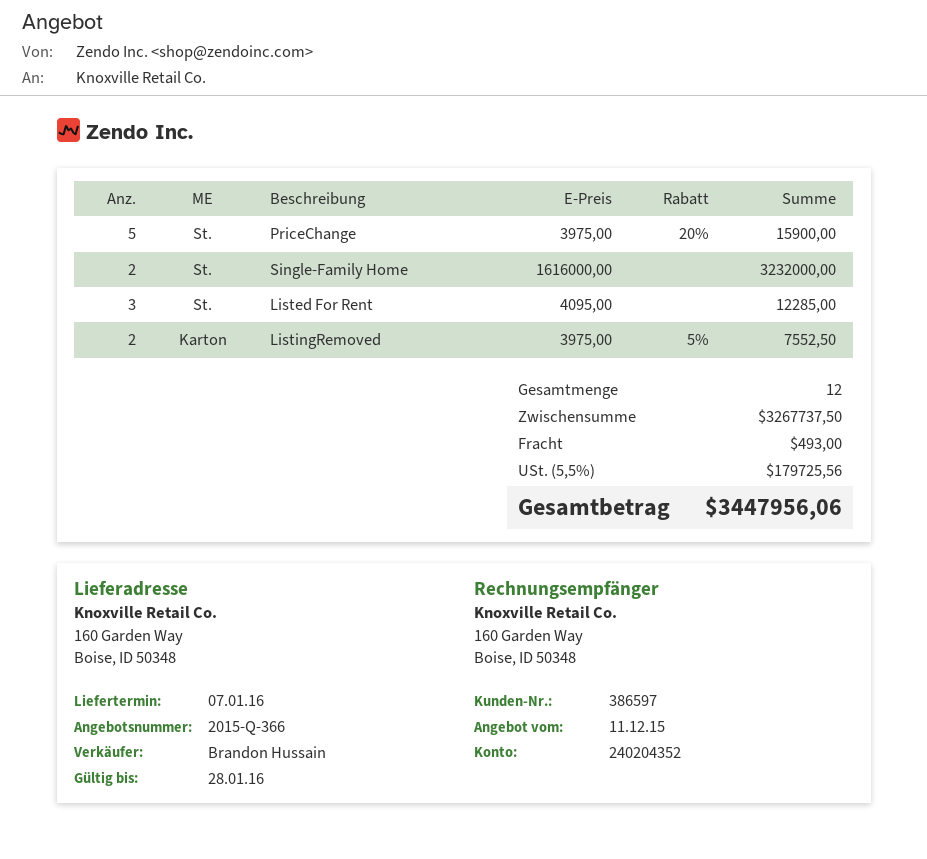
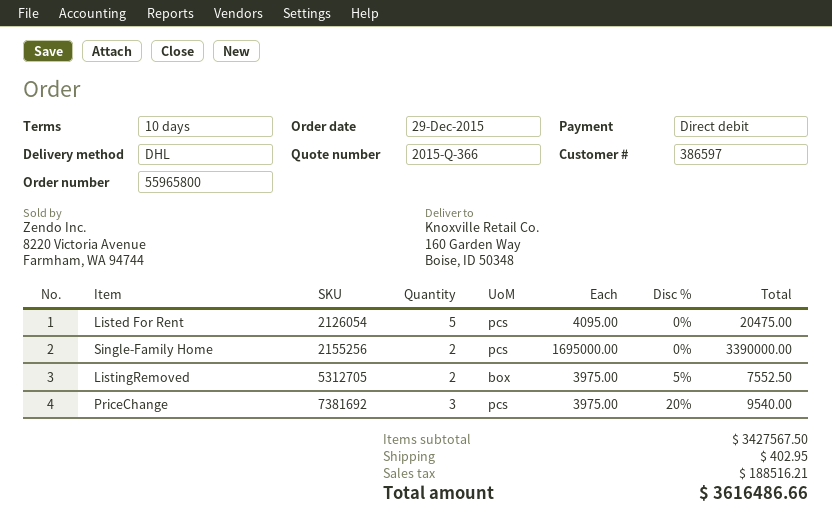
PriceChange: 5 x 3975.00 - 20% = 15900.00 -> 3 x 3975.00 - 20% = 9540.00
Single-Family Home: 2 x 1616000.00 = 3232000.00 -> 2 x 1695000.00 = 3390000.00
Listed For Rent: 3 x 4095.00 = 12285.00 -> 5 x 4095.00 = 20475.00
subtotal: 3267737.50 -> 3427567.50
shipping: 493.00 -> 402.95
tax: 179725.56 -> 188516.21
total: 3447956.06 -> 3616486.66

